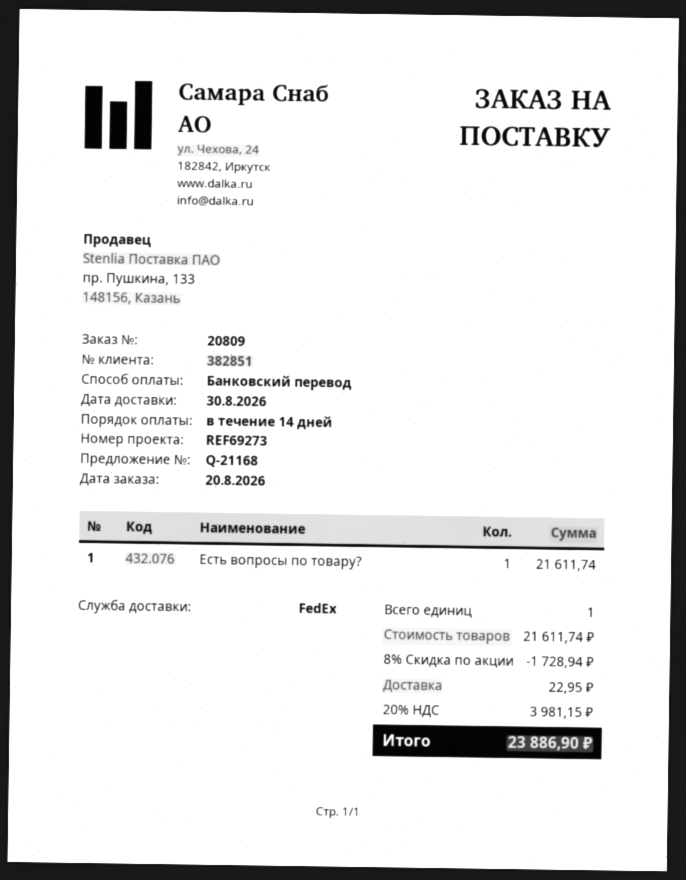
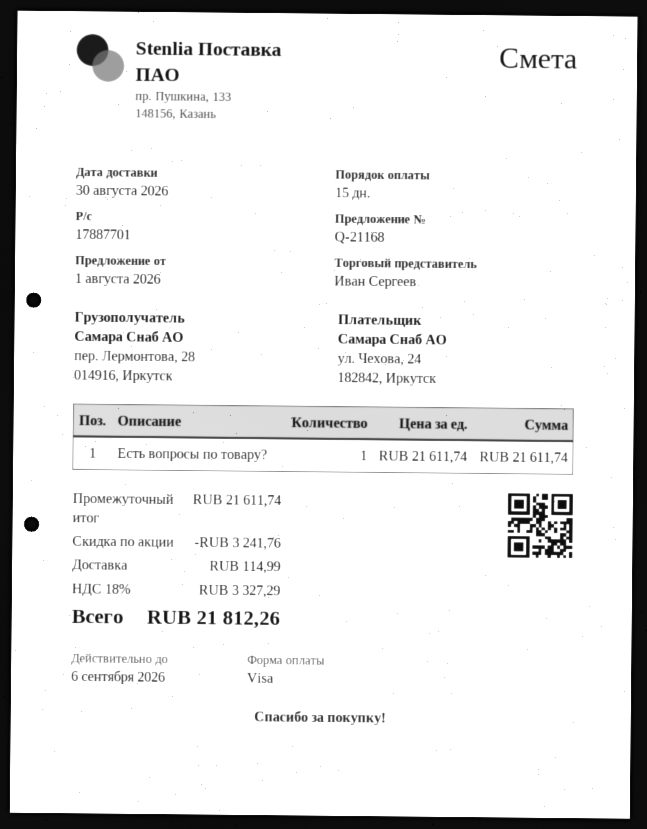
payment terms: 14 days -> 15 days
payment method: bank transfer -> Visa
discount: 1728.94 -> 3241.76
shipping: 22.95 -> 114.99
tax: 20% = 3981.15 -> 18% = 3327.29
total: 23886.90 -> 21812.26

